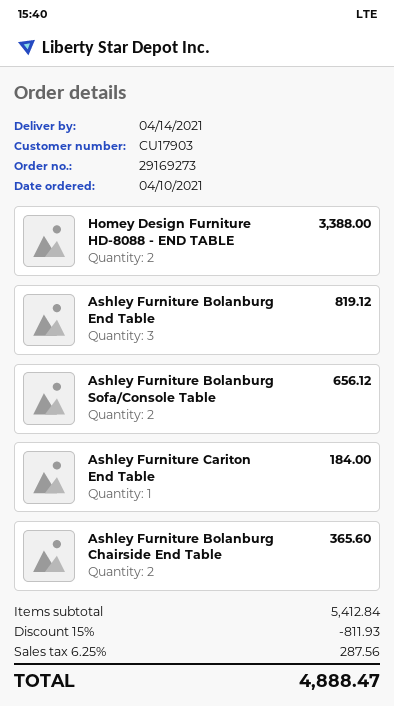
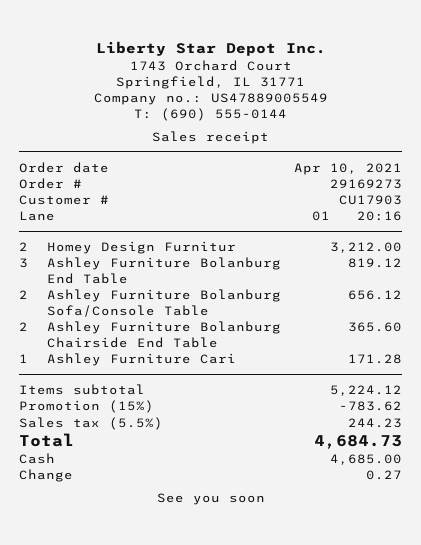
Homey Design Furniture HD-8088 - END TABLE: 2 for 3388.00 -> 2 for 3212.00
Ashley Furniture Cariton End Table: 1 for 184.00 -> 1 for 171.28
subtotal: 5412.84 -> 5224.12
discount: 15% = 811.93 -> 15% = 783.62
tax: 6.25% = 287.56 -> 5.5% = 244.23
total: 4888.47 -> 4684.73

